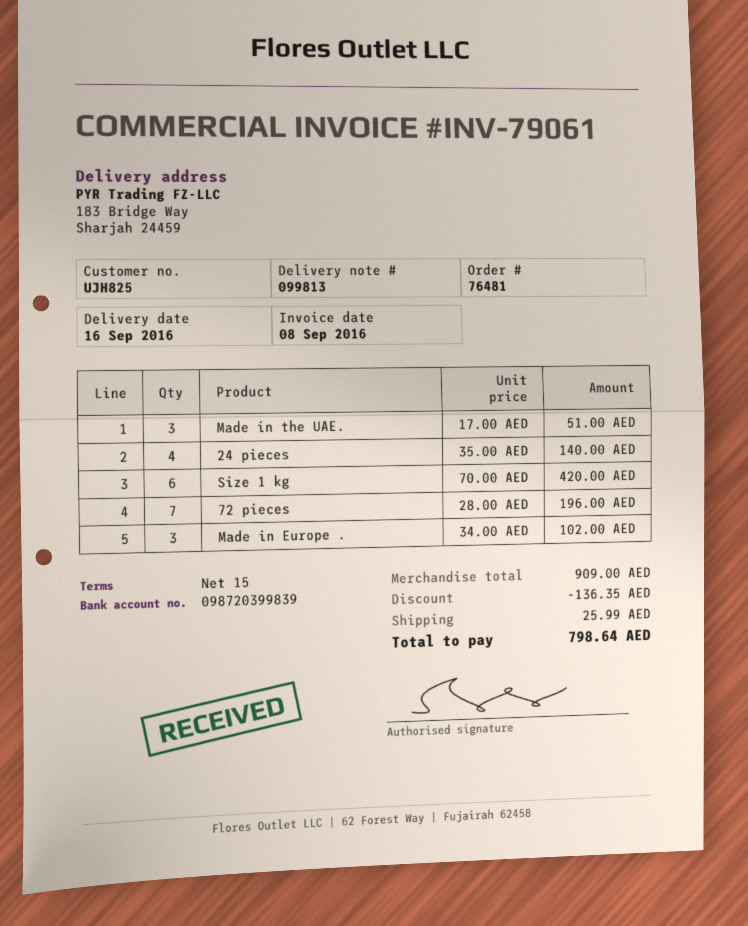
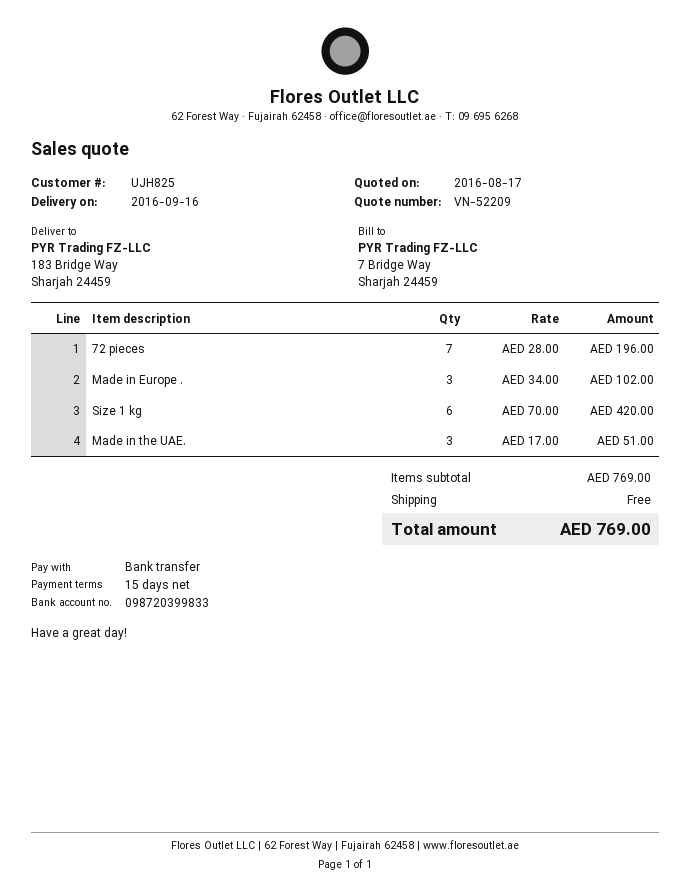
bank account: 098720399839 -> 098720399833
24 pieces: 4 x 35.00 = 140.00 -> none
subtotal: 909.00 -> 769.00
discount: 136.35 -> none
shipping: 25.99 -> 0.00
total: 798.64 -> 769.00

